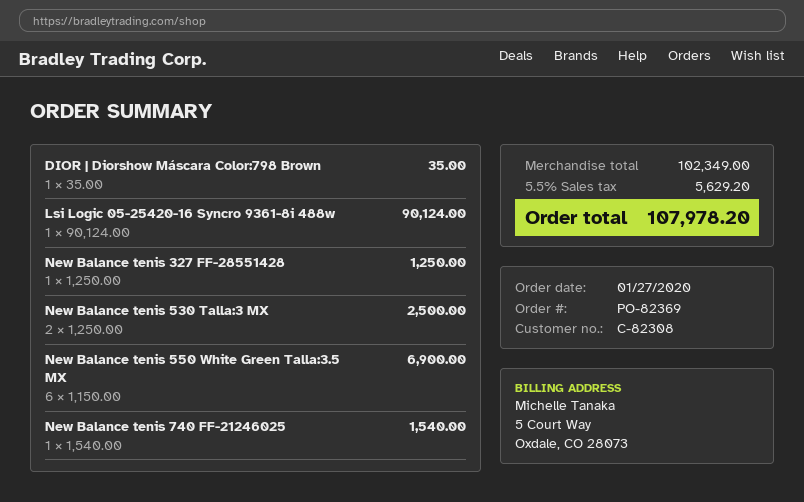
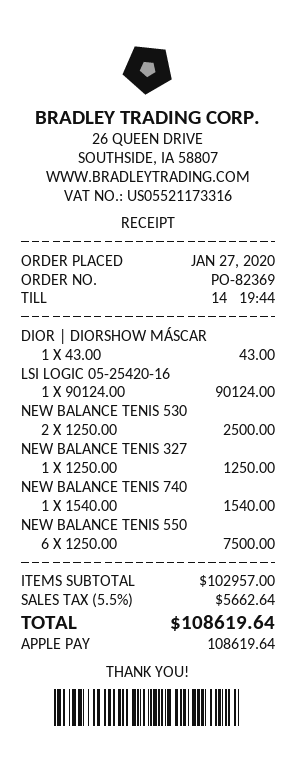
DIOR | Diorshow Máscara Color:798 Brown: 1 x 35.00 = 35.00 -> 1 x 43.00 = 43.00
New Balance tenis 550 White Green Talla:3.5 MX: 6 x 1150.00 = 6900.00 -> 6 x 1250.00 = 7500.00
subtotal: 102349.00 -> 102957.00
tax: 5.5% = 5629.20 -> 5.5% = 5662.64
total: 107978.20 -> 108619.64

